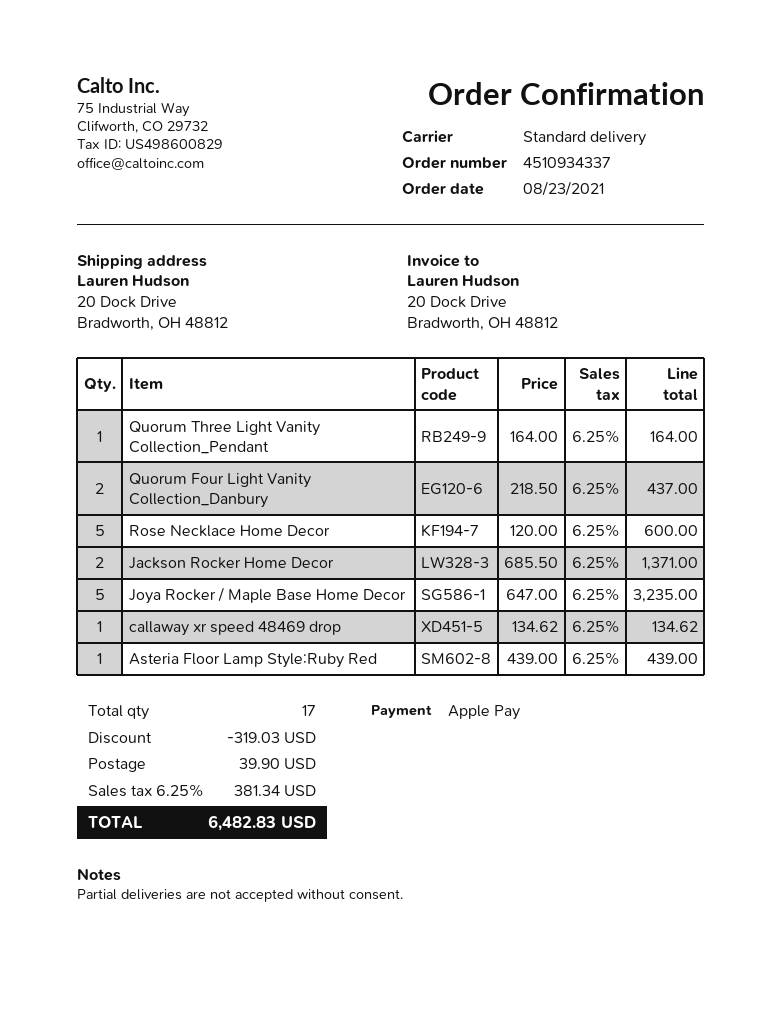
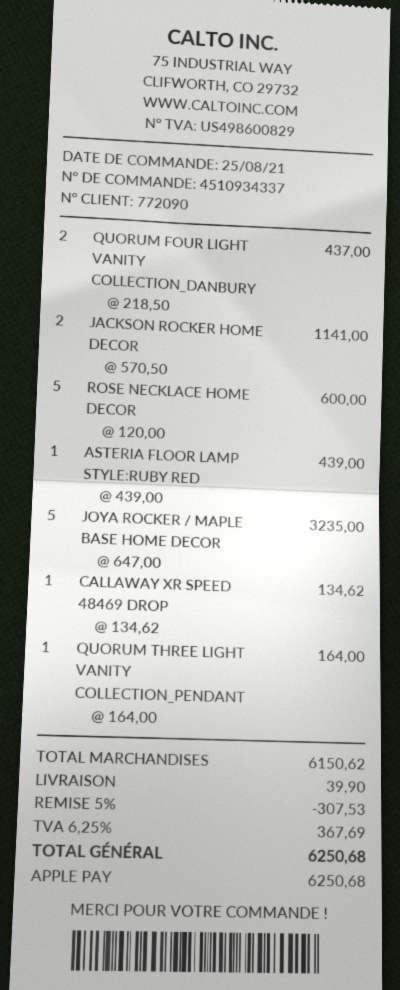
order date: 2021-08-23 -> 2021-08-25
Jackson Rocker Home Decor: 2 x 685.50 = 1371.00 -> 2 x 570.50 = 1141.00
discount: 319.03 -> 307.53
tax: 6.25% = 381.34 -> 6.25% = 367.69
total: 6482.83 -> 6250.68

